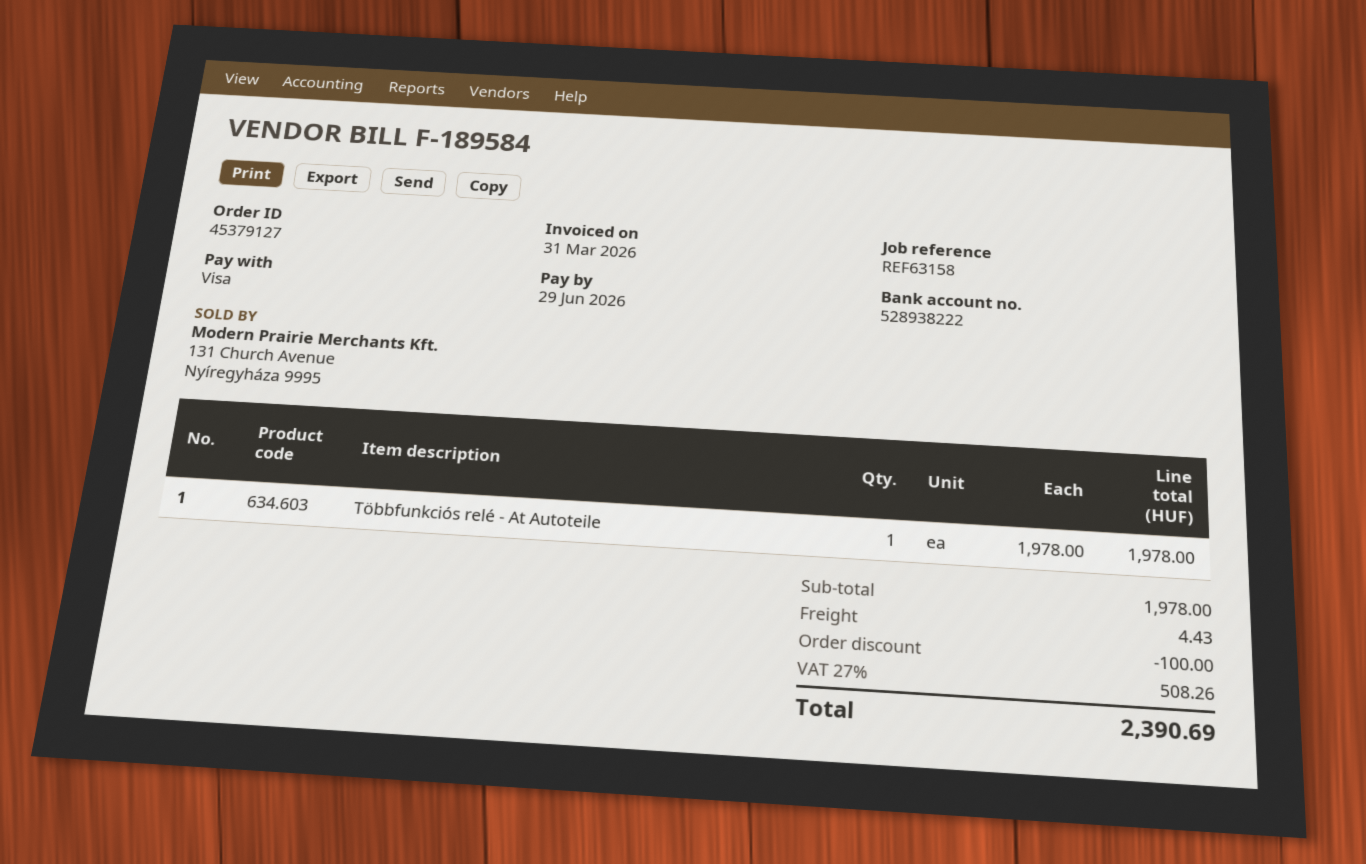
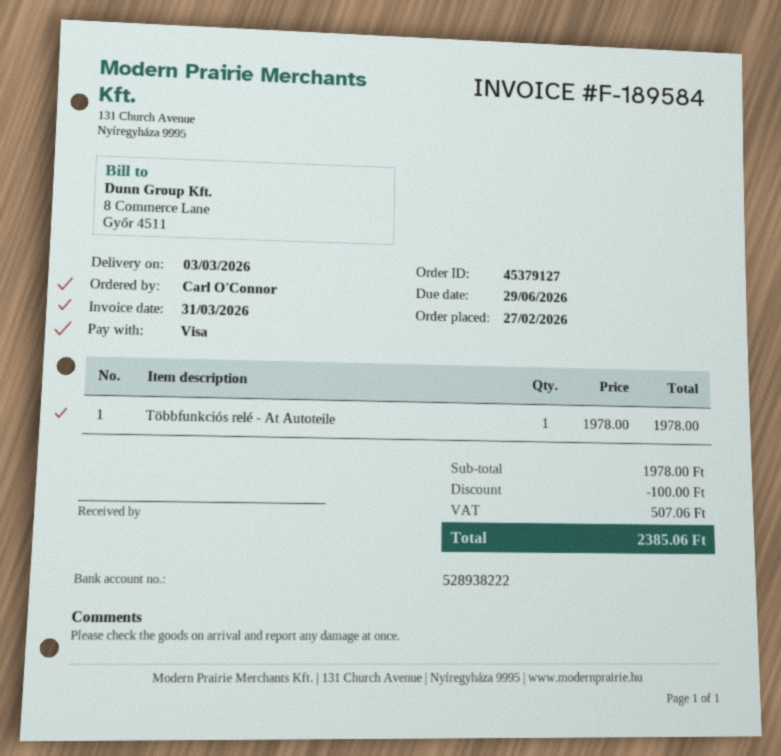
shipping: 4.43 -> none
tax: 508.26 -> 507.06
total: 2390.69 -> 2385.06

